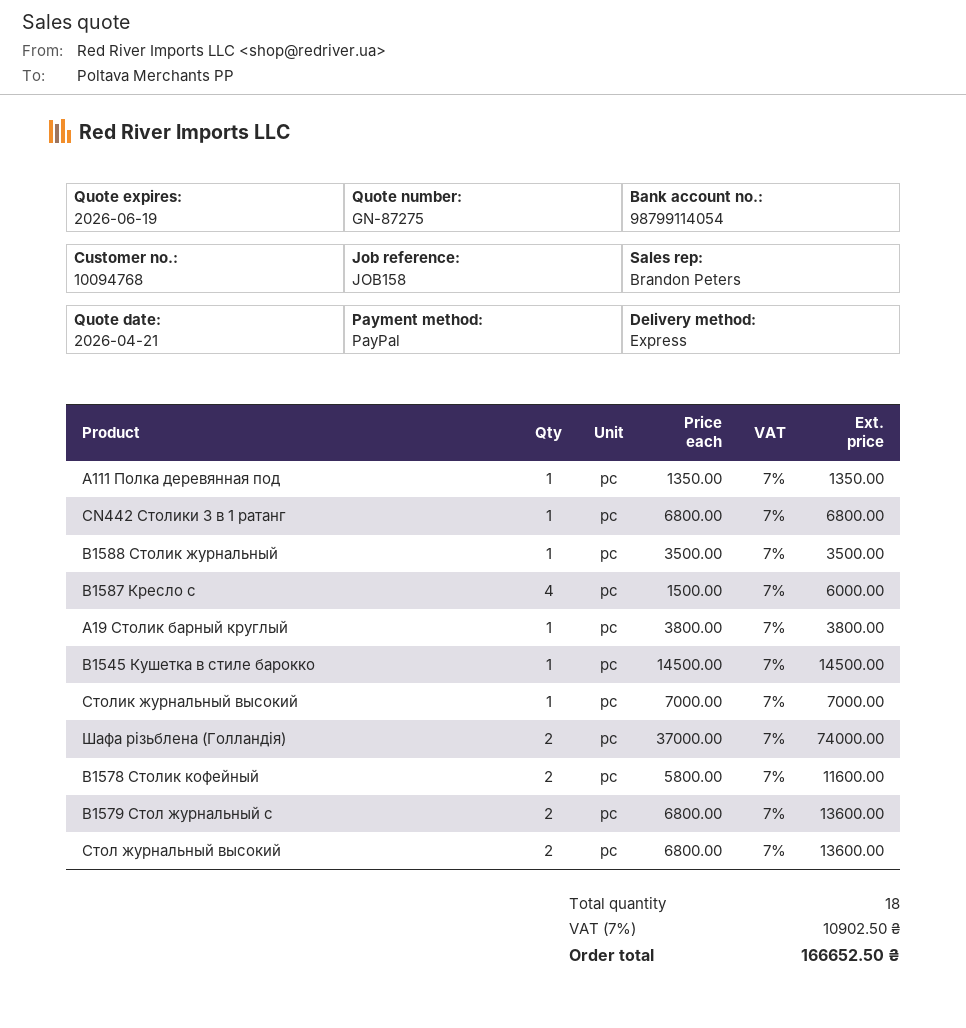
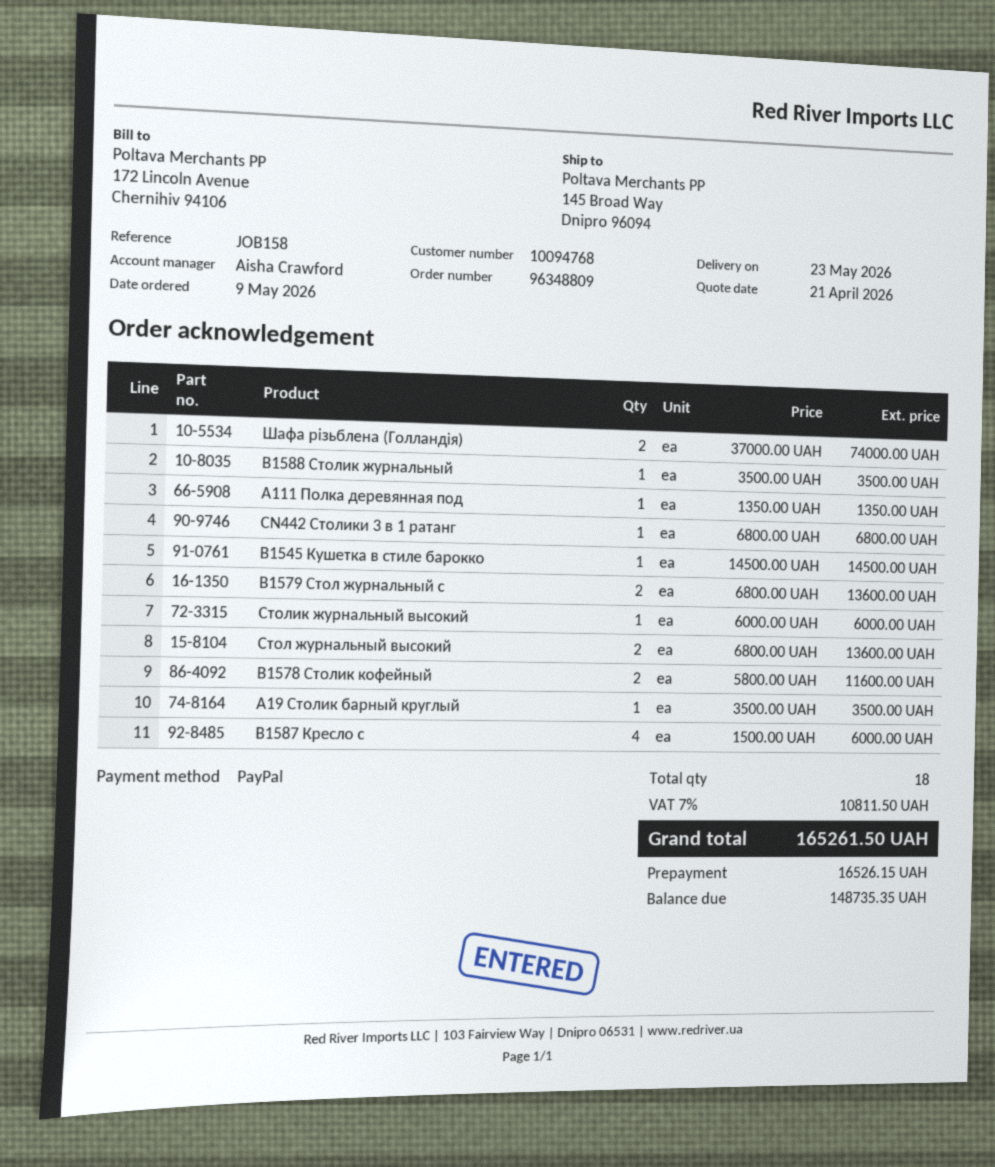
sales rep: Brandon Peters -> Aisha Crawford
А19 Столик барный круглый: 1 x 3800.00 = 3800.00 -> 1 x 3500.00 = 3500.00
Столик журнальный высокий: 1 x 7000.00 = 7000.00 -> 1 x 6000.00 = 6000.00
tax: 7% = 10902.50 -> 7% = 10811.50
total: 166652.50 -> 165261.50

